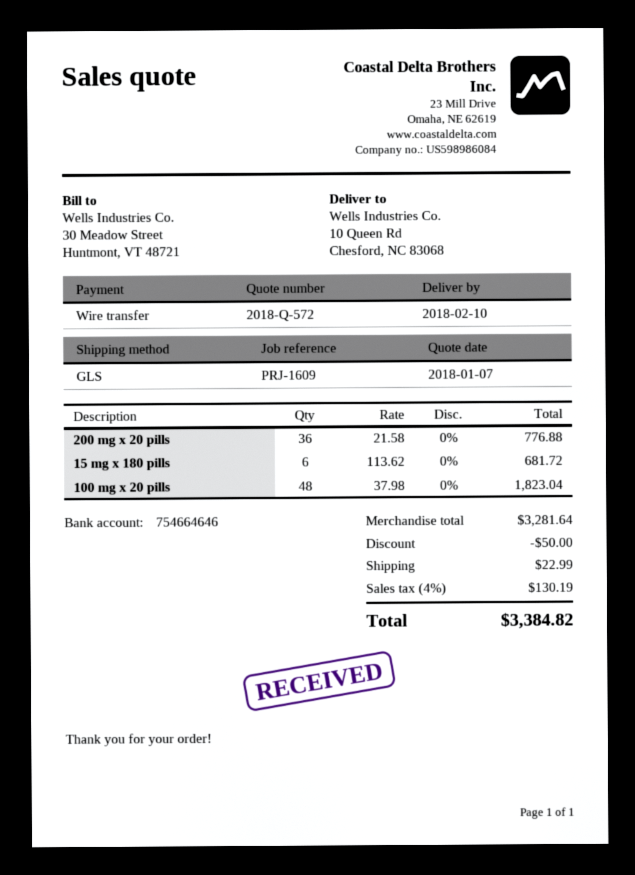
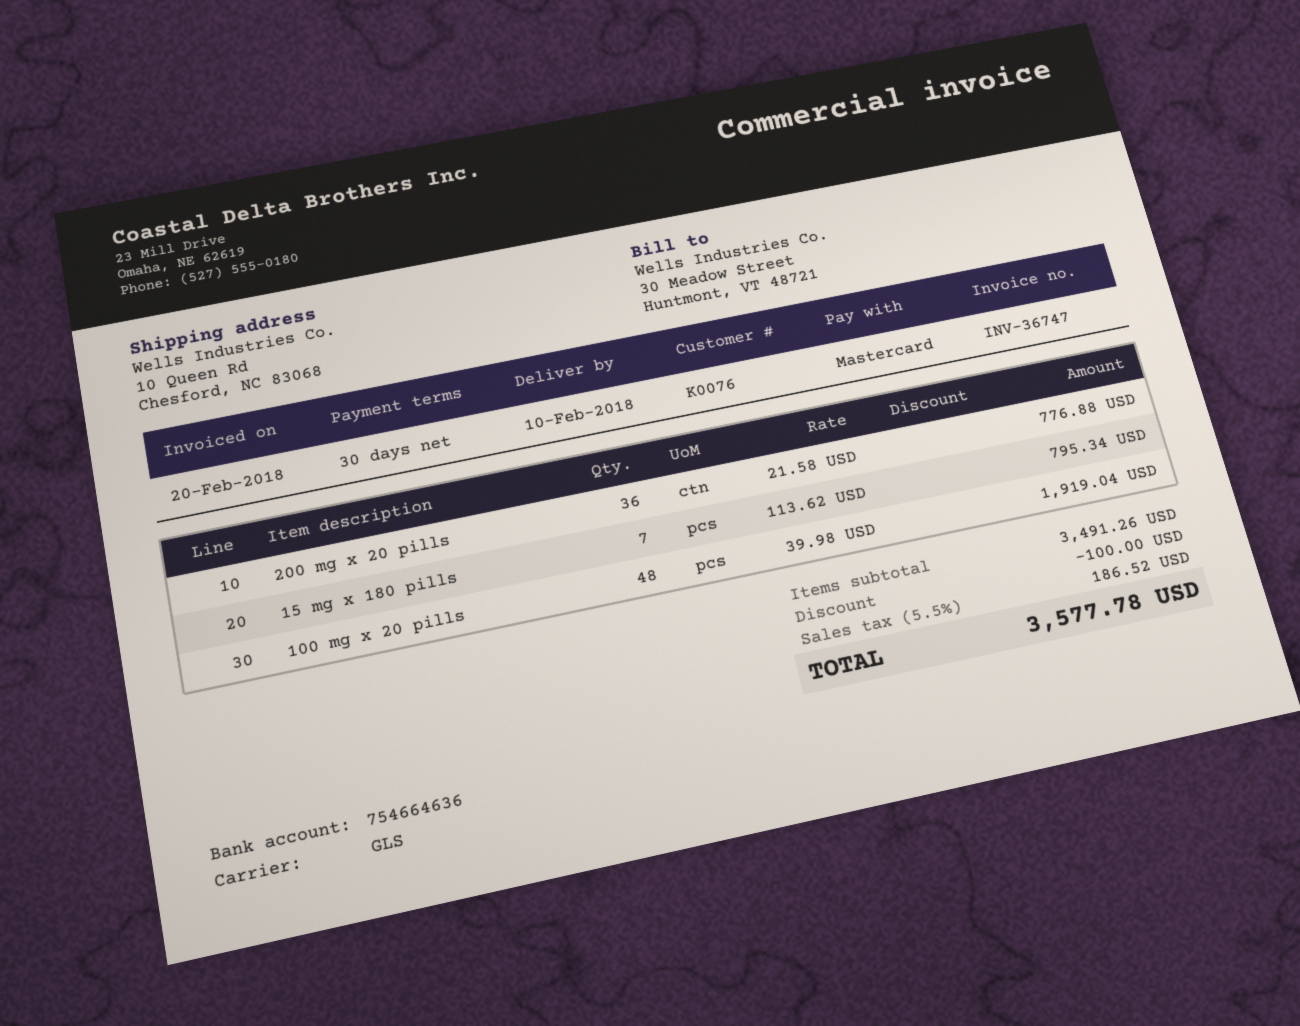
payment method: bank transfer -> Mastercard
bank account: 754664646 -> 754664636
15 mg x 180 pills: 6 x 113.62 = 681.72 -> 7 x 113.62 = 795.34
100 mg x 20 pills: 48 x 37.98 = 1823.04 -> 48 x 39.98 = 1919.04
subtotal: 3281.64 -> 3491.26
discount: 50.00 -> 100.00
shipping: 22.99 -> none
tax: 4% = 130.19 -> 5.5% = 186.52
total: 3384.82 -> 3577.78

